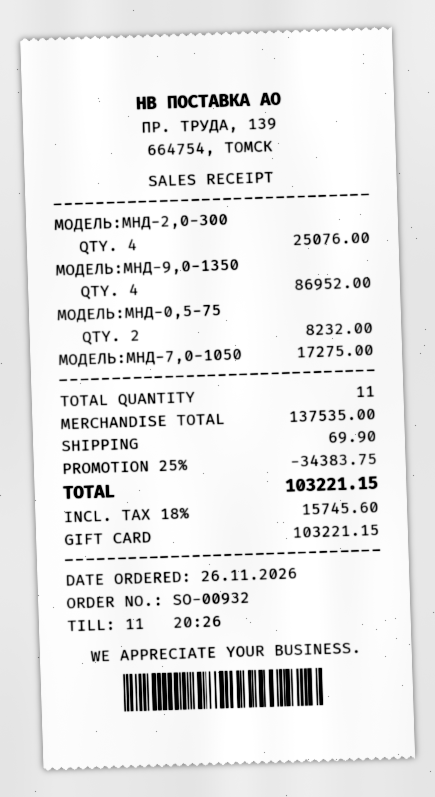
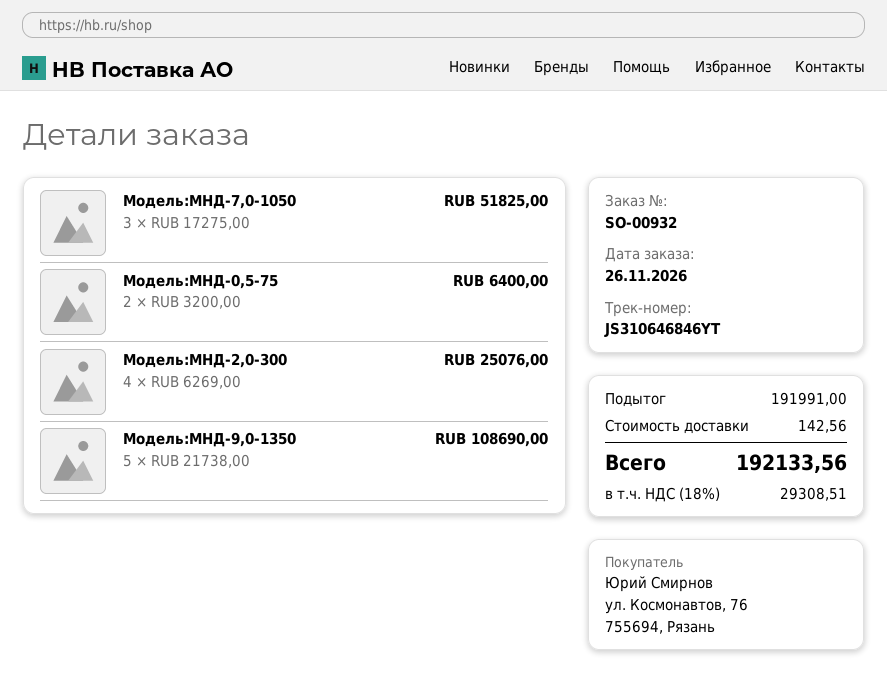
МОДЕЛЬ:МНД-9,0-1350: 4 for 86952.00 -> 5 for 108690.00
МОДЕЛЬ:МНД-0,5-75: 2 for 8232.00 -> 2 for 6400.00
МОДЕЛЬ:МНД-7,0-1050: 1 for 17275.00 -> 3 for 51825.00
subtotal: 137535.00 -> 191991.00
discount: 25% = 34383.75 -> none
shipping: 69.90 -> 142.56
tax: 18% = 15745.60 -> 18% = 29308.51
total: 103221.15 -> 192133.56

